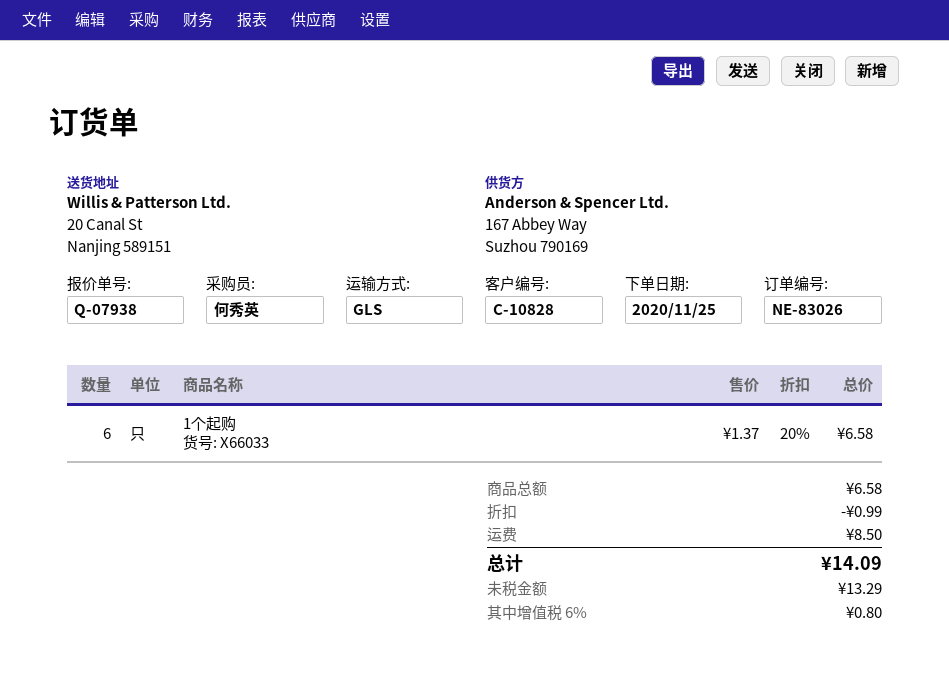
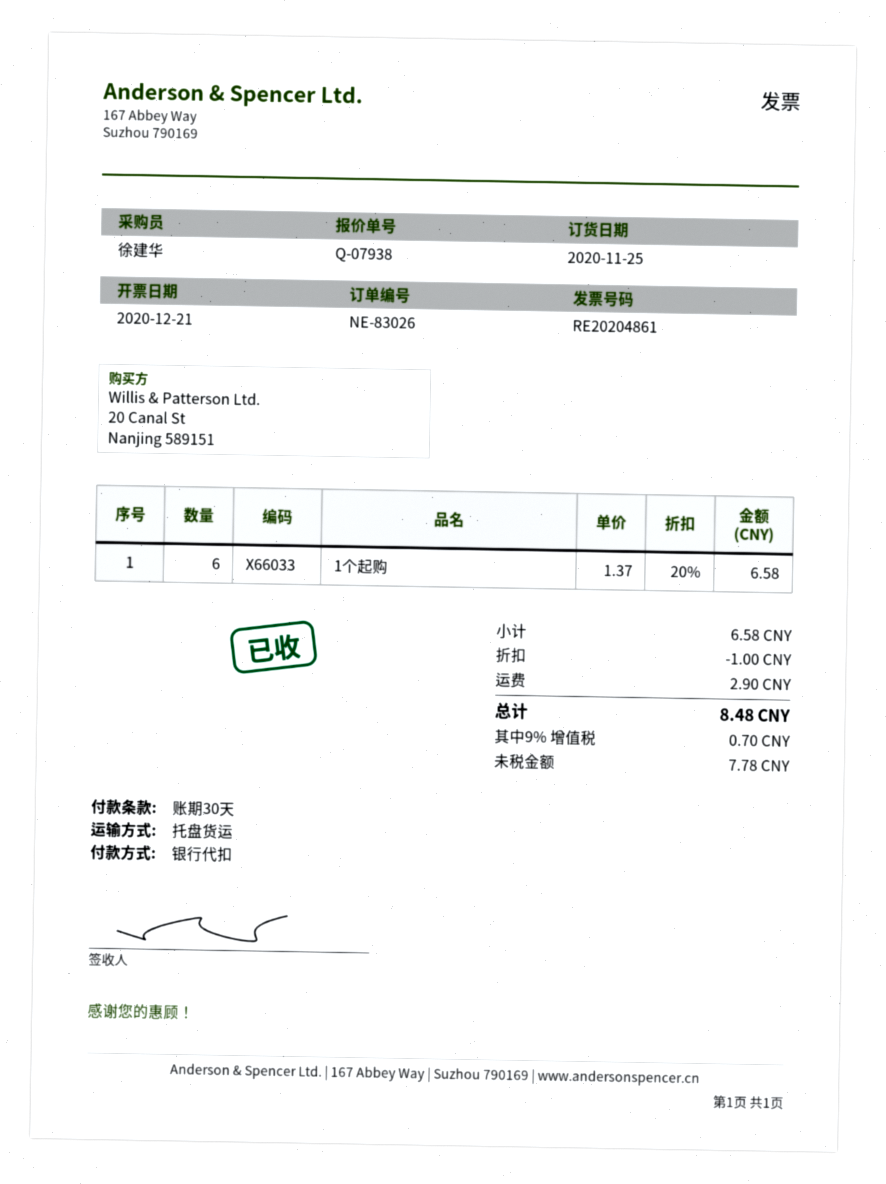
ordered by: 何秀英 -> 徐建华
shipping method: GLS -> pallet freight
discount: 0.99 -> 1.00
shipping: 8.50 -> 2.90
net: 13.29 -> 7.78
tax: 6% = 0.80 -> 9% = 0.70
total: 14.09 -> 8.48

